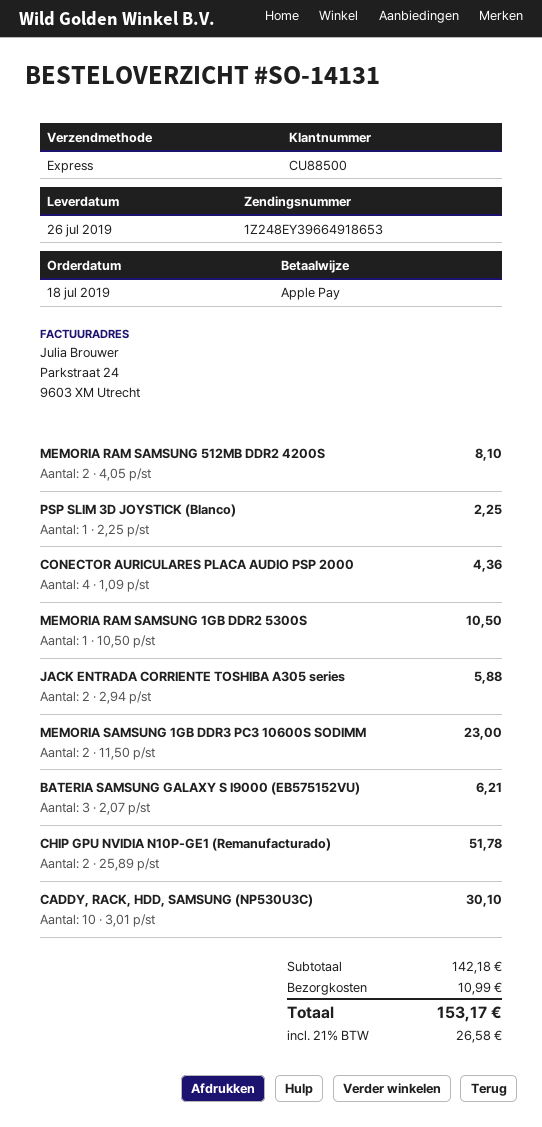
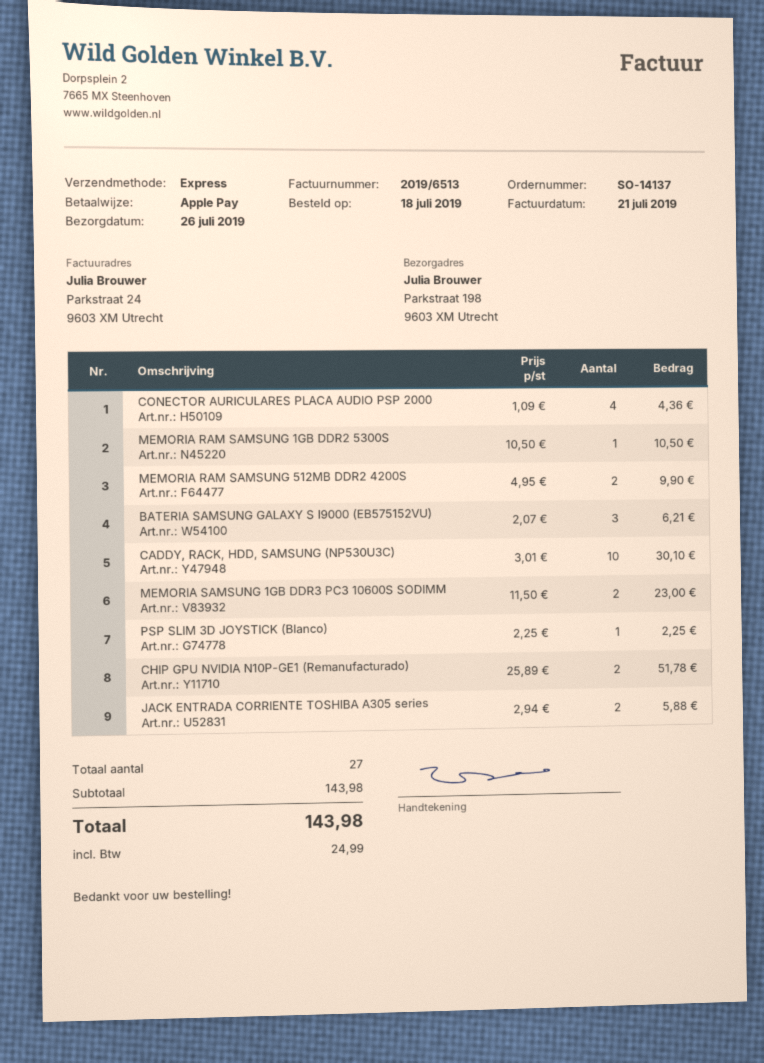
order number: SO-14131 -> SO-14137
MEMORIA RAM SAMSUNG 512MB DDR2 4200S: 2 x 4.05 = 8.10 -> 2 x 4.95 = 9.90
subtotal: 142.18 -> 143.98
shipping: 10.99 -> none
tax: 26.58 -> 24.99
total: 153.17 -> 143.98

